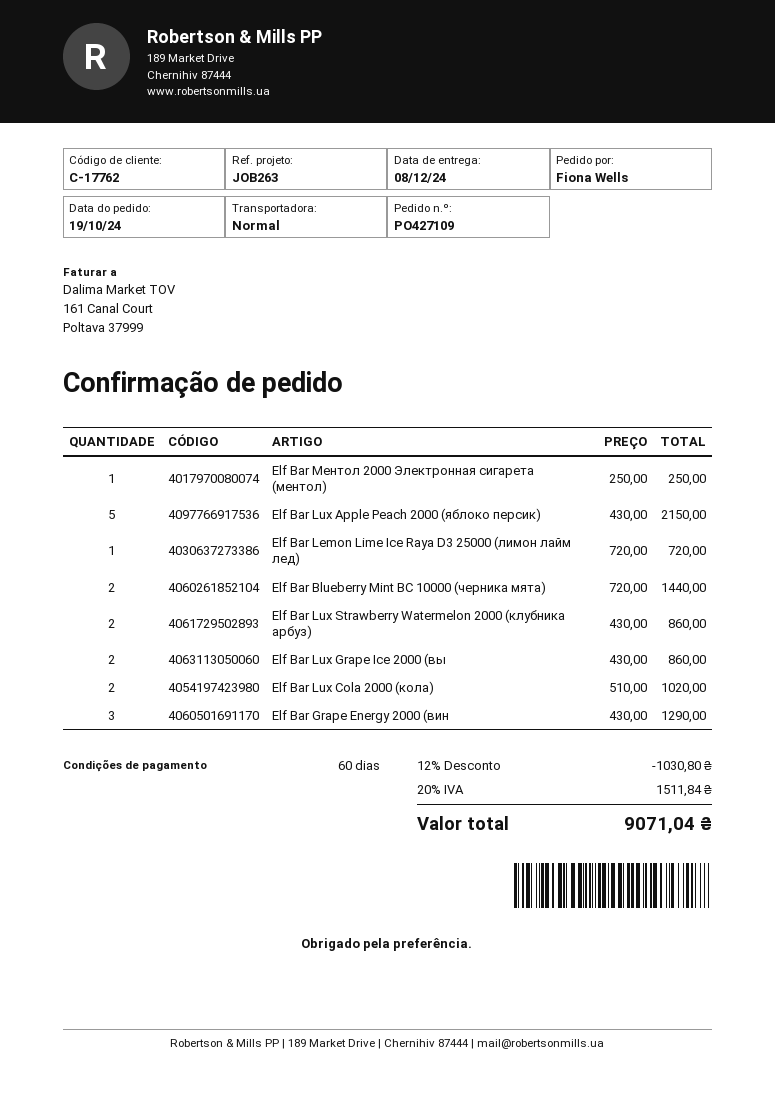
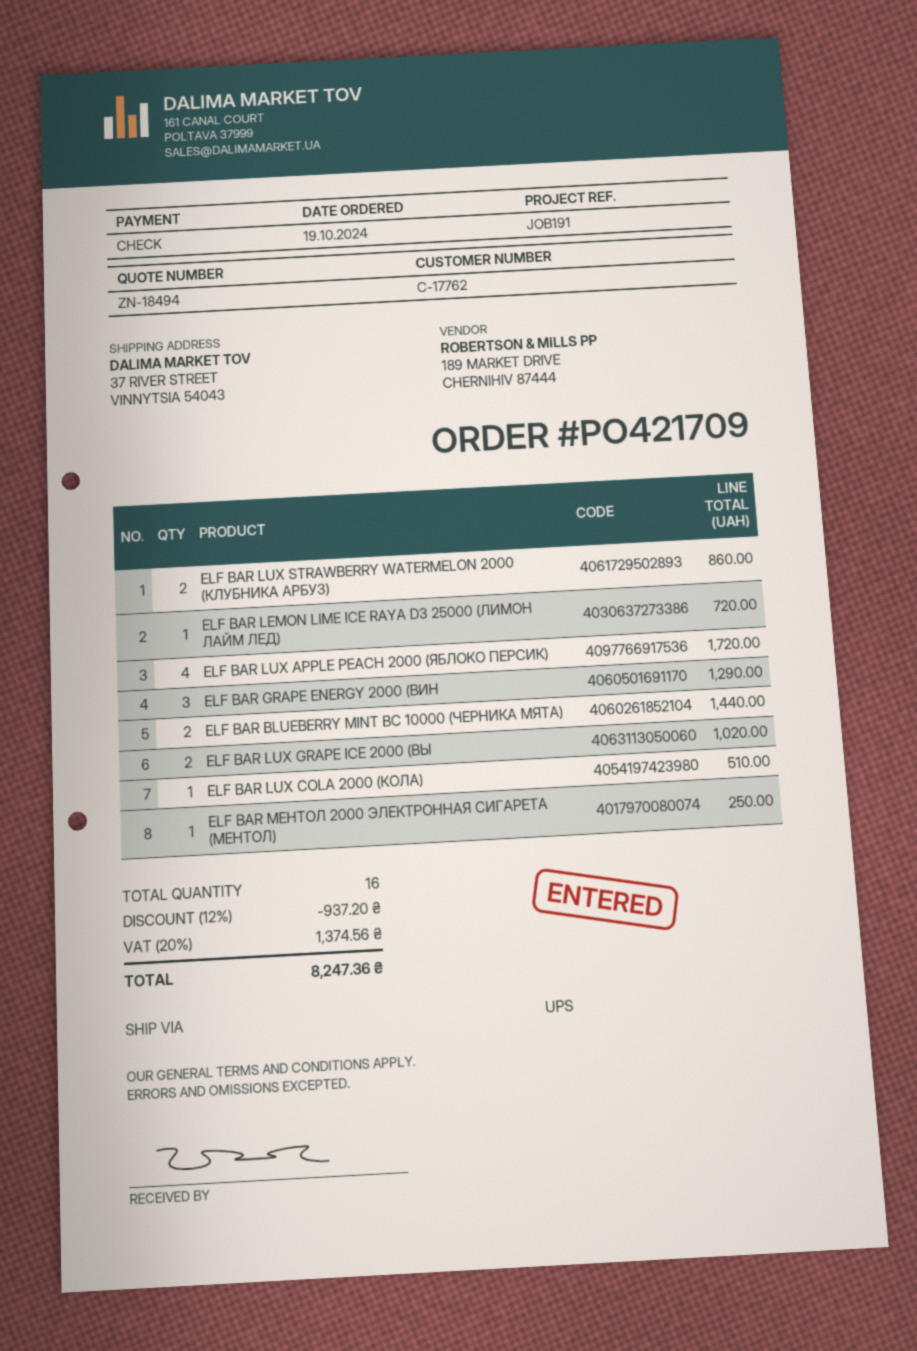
order number: PO427109 -> PO421709
reference: JOB263 -> JOB191
shipping method: standard -> UPS
Elf Bar Lux Apple Peach 2000 (яблоко персик): 5 for 2150.00 -> 4 for 1720.00
Elf Bar Lux Grape Ice 2000 (вы: 2 for 860.00 -> 2 for 1020.00
Elf Bar Lux Cola 2000 (кола): 2 for 1020.00 -> 1 for 510.00
discount: 12% = 1030.80 -> 12% = 937.20
tax: 20% = 1511.84 -> 20% = 1374.56
total: 9071.04 -> 8247.36

